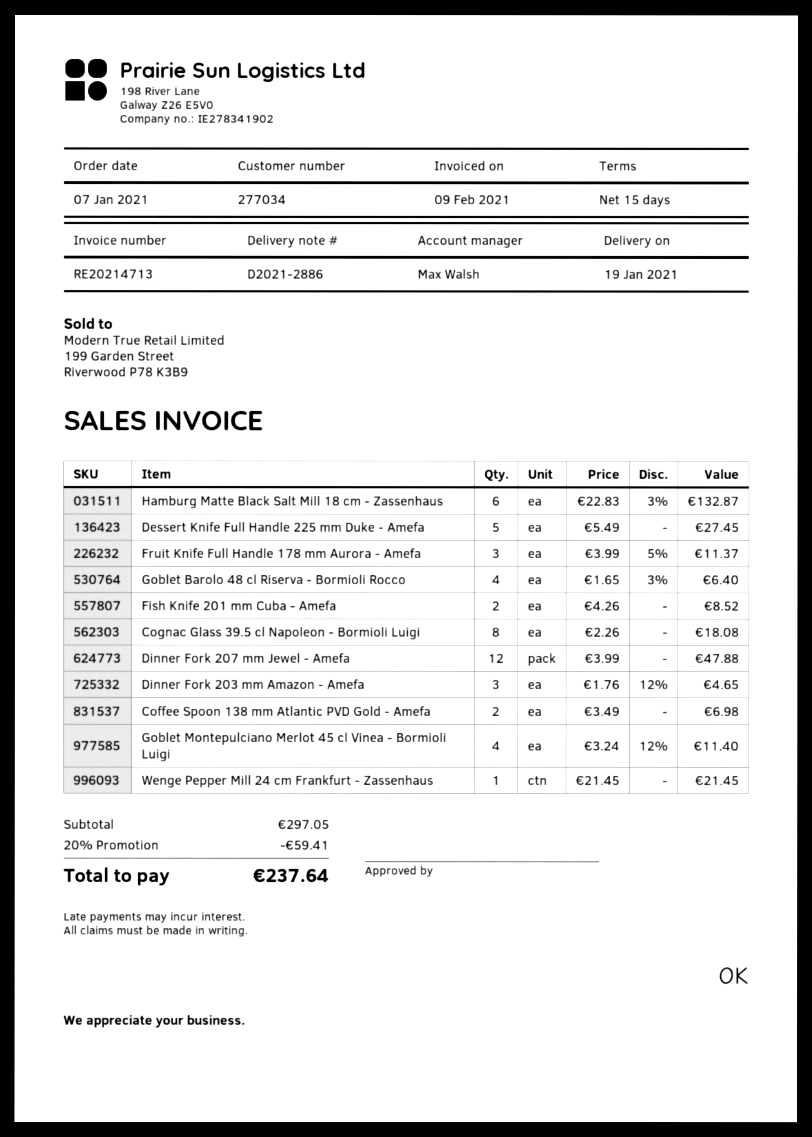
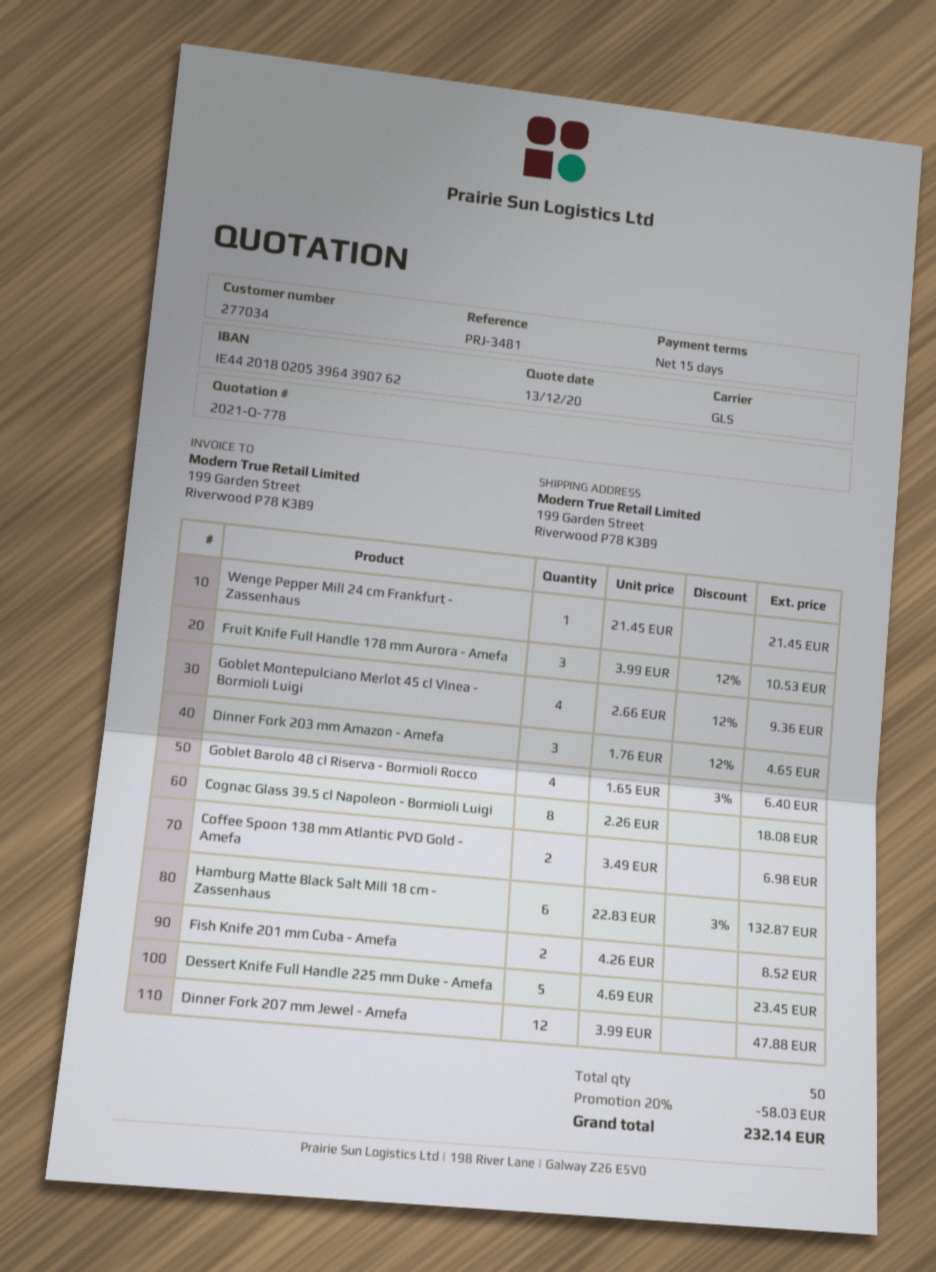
Dessert Knife Full Handle 225 mm Duke - Amefa: 5 x 5.49 = 27.45 -> 5 x 4.69 = 23.45
Fruit Knife Full Handle 178 mm Aurora - Amefa: 3 x 3.99 - 5% = 11.37 -> 3 x 3.99 - 12% = 10.53
Goblet Montepulciano Merlot 45 cl Vinea - Bormioli Luigi: 4 x 3.24 - 12% = 11.40 -> 4 x 2.66 - 12% = 9.36
discount: 20% = 59.41 -> 20% = 58.03
total: 237.64 -> 232.14

